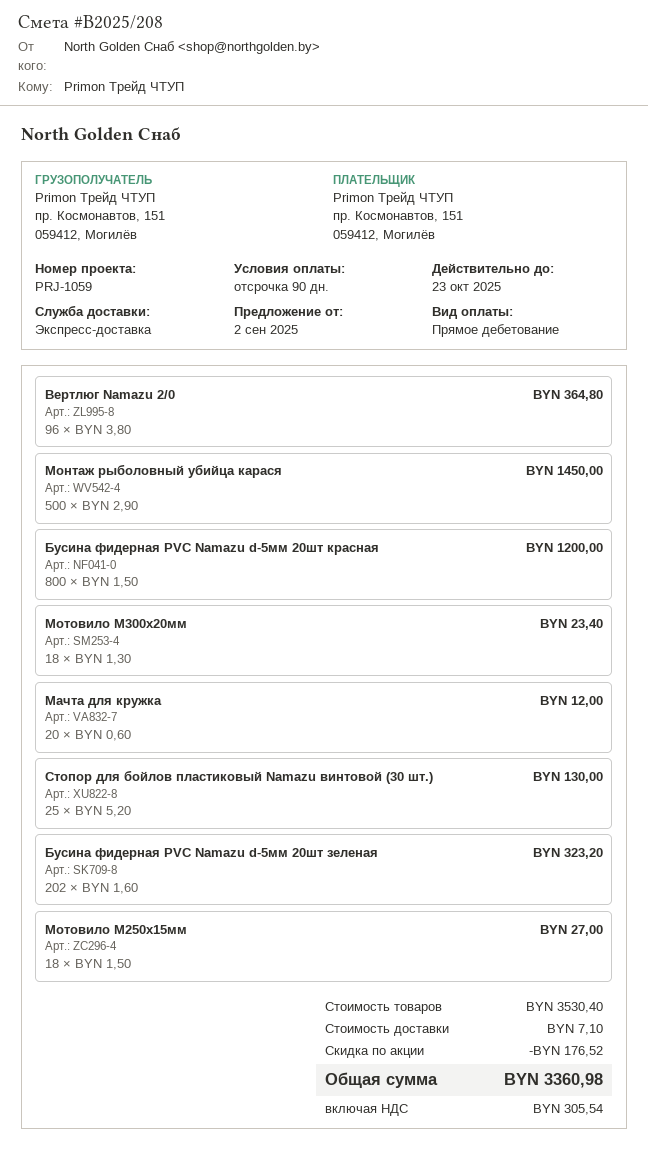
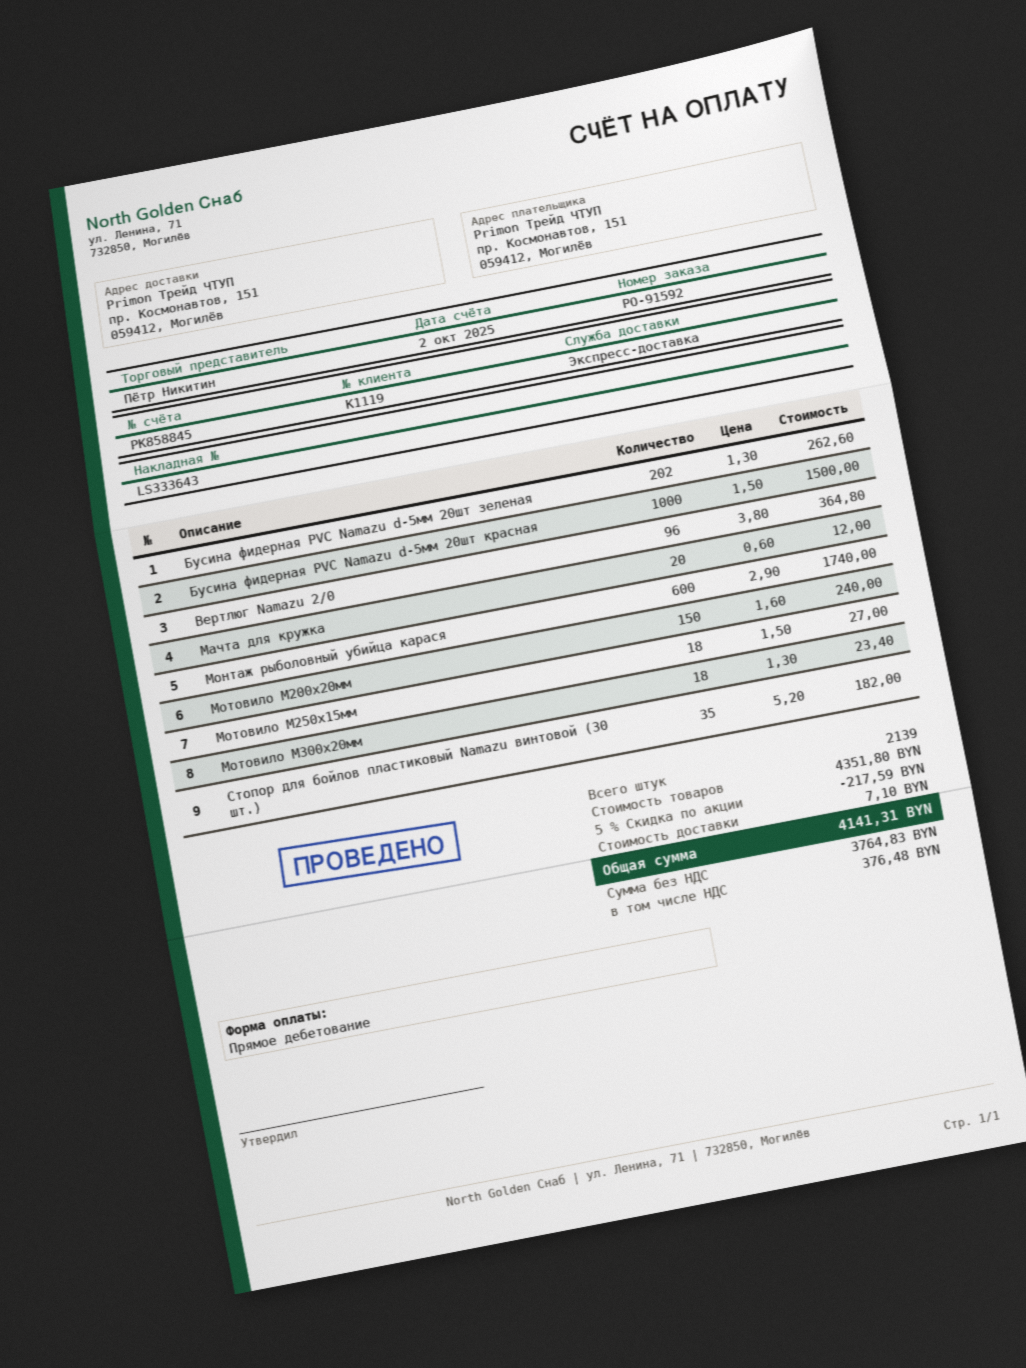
Монтаж рыболовный убийца карася: 500 x 2.90 = 1450.00 -> 600 x 2.90 = 1740.00
Бусина фидерная PVC Namazu d-5мм 20шт красная: 800 x 1.50 = 1200.00 -> 1000 x 1.50 = 1500.00
Стопор для бойлов пластиковый Namazu винтовой (30 шт.): 25 x 5.20 = 130.00 -> 35 x 5.20 = 182.00
Бусина фидерная PVC Namazu d-5мм 20шт зеленая: 202 x 1.60 = 323.20 -> 202 x 1.30 = 262.60
Мотовило M200х20мм: none -> 150 x 1.60 = 240.00
subtotal: 3530.40 -> 4351.80
discount: 176.52 -> 217.59
tax: 305.54 -> 376.48
total: 3360.98 -> 4141.31

